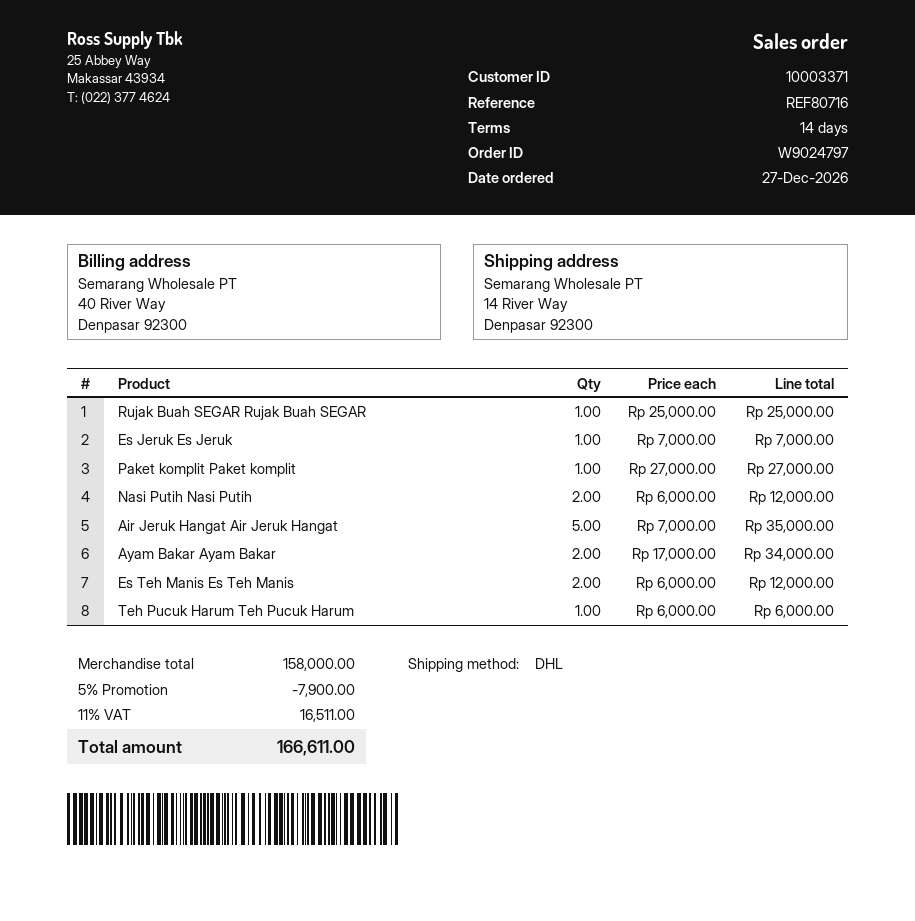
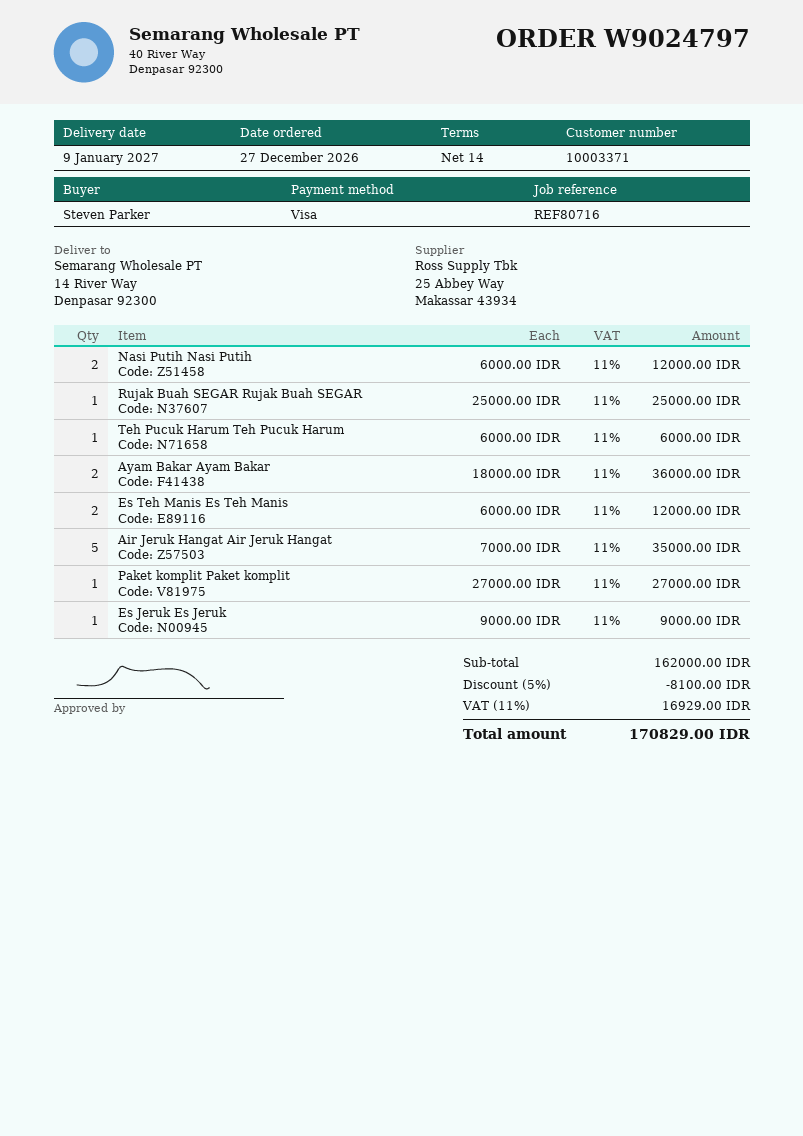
Es Jeruk Es Jeruk: 1 x 7000.00 = 7000.00 -> 1 x 9000.00 = 9000.00
Ayam Bakar Ayam Bakar: 2 x 17000.00 = 34000.00 -> 2 x 18000.00 = 36000.00
subtotal: 158000.00 -> 162000.00
discount: 5% = 7900.00 -> 5% = 8100.00
tax: 11% = 16511.00 -> 11% = 16929.00
total: 166611.00 -> 170829.00

